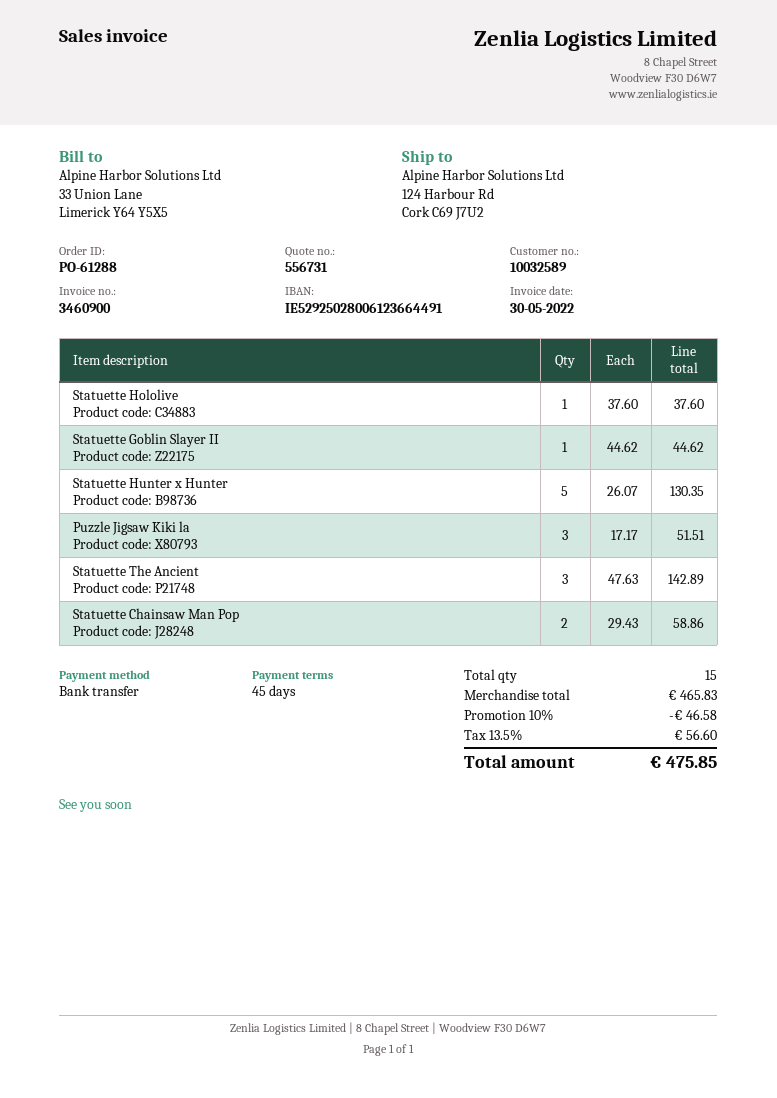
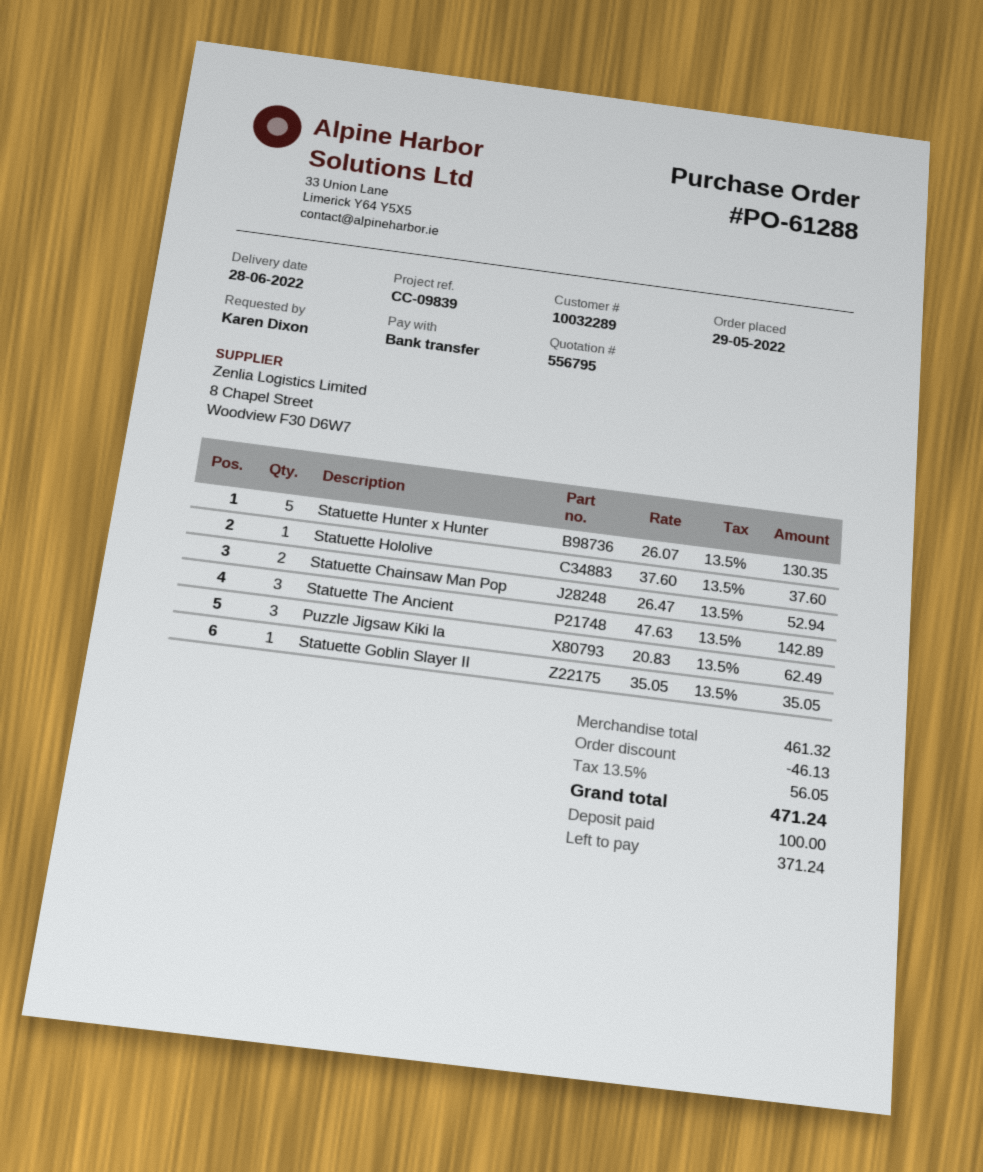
quote number: 556731 -> 556795
customer number: 10032589 -> 10032289
Statuette Goblin Slayer II: 1 x 44.62 = 44.62 -> 1 x 35.05 = 35.05
Puzzle Jigsaw Kiki la: 3 x 17.17 = 51.51 -> 3 x 20.83 = 62.49
Statuette Chainsaw Man Pop: 2 x 29.43 = 58.86 -> 2 x 26.47 = 52.94
subtotal: 465.83 -> 461.32
discount: 46.58 -> 46.13
tax: 13.5% = 56.60 -> 13.5% = 56.05
total: 475.85 -> 471.24

